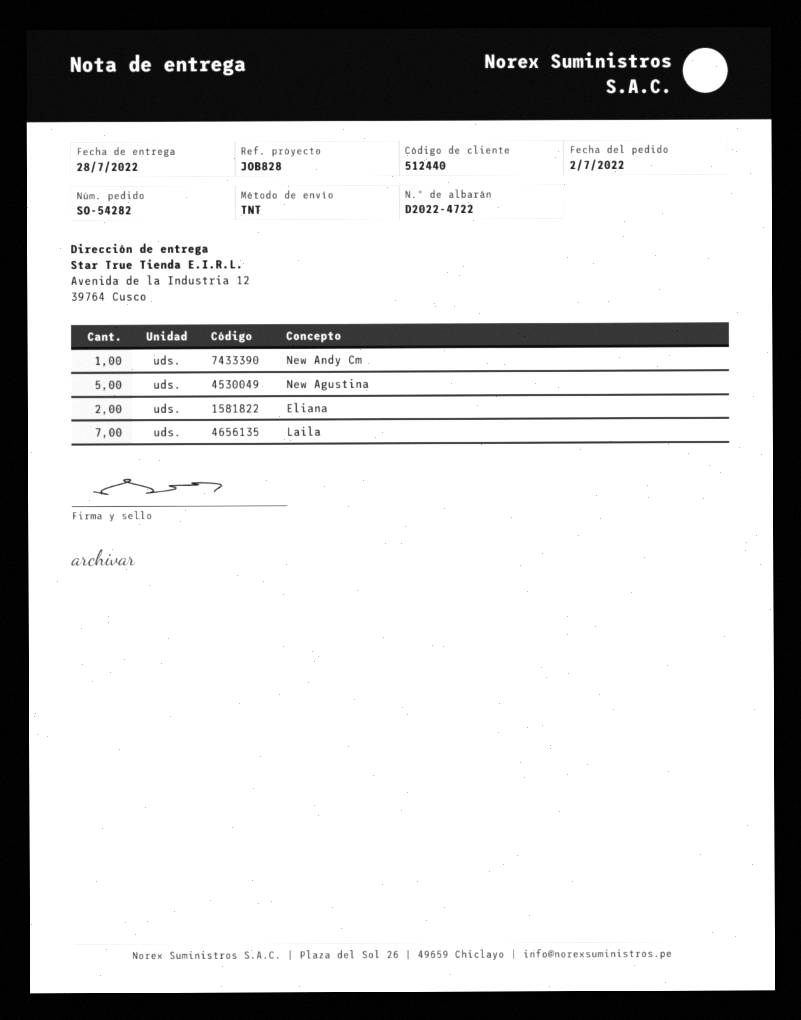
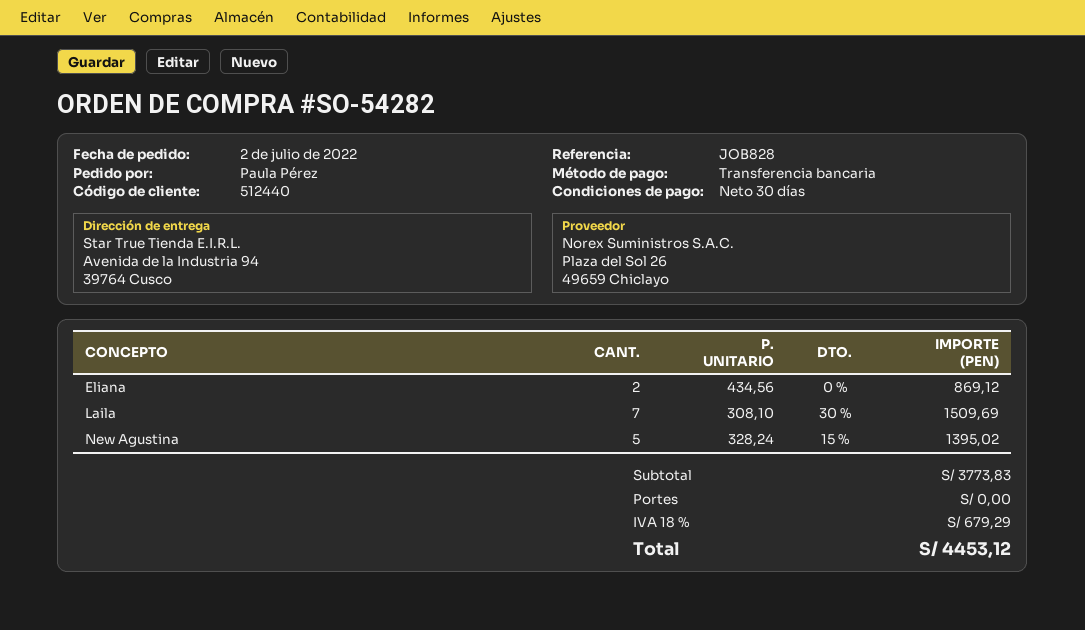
ship to: Avenida de la Industria 12, 39764 Cusco -> Avenida de la Industria 94, 39764 Cusco
New Andy Cm: 1 -> none

